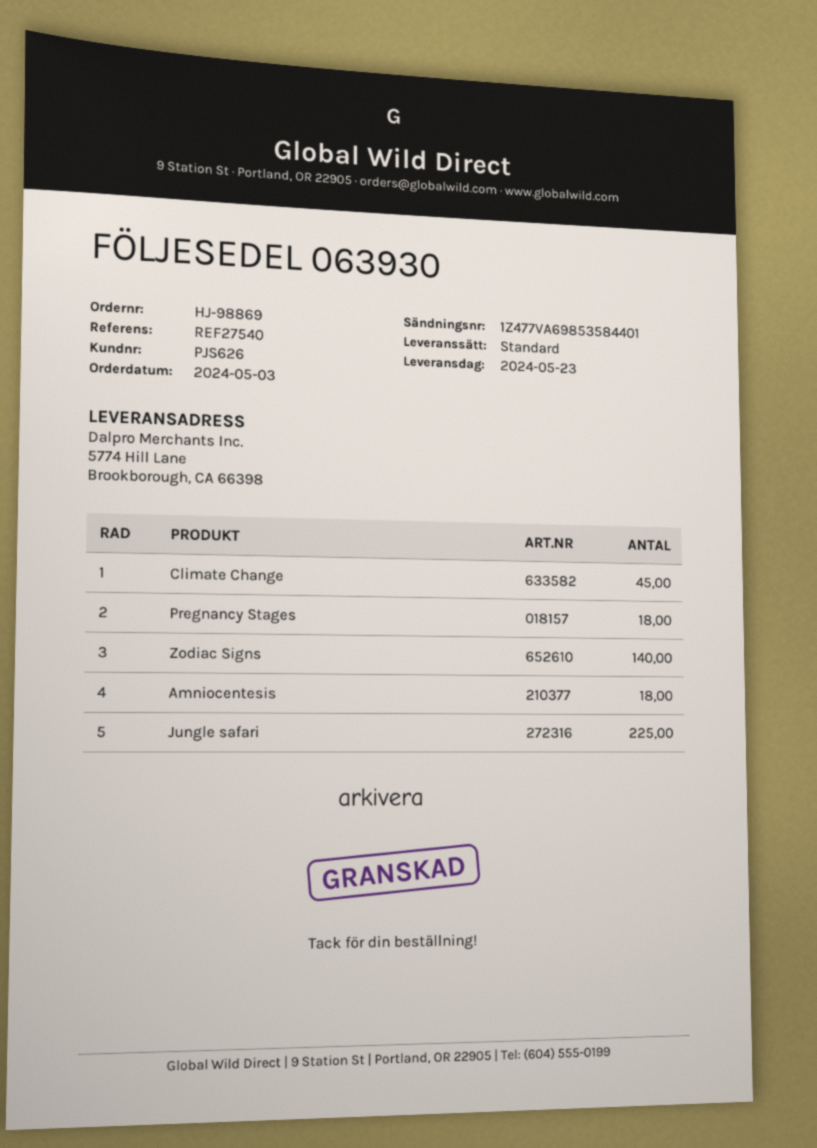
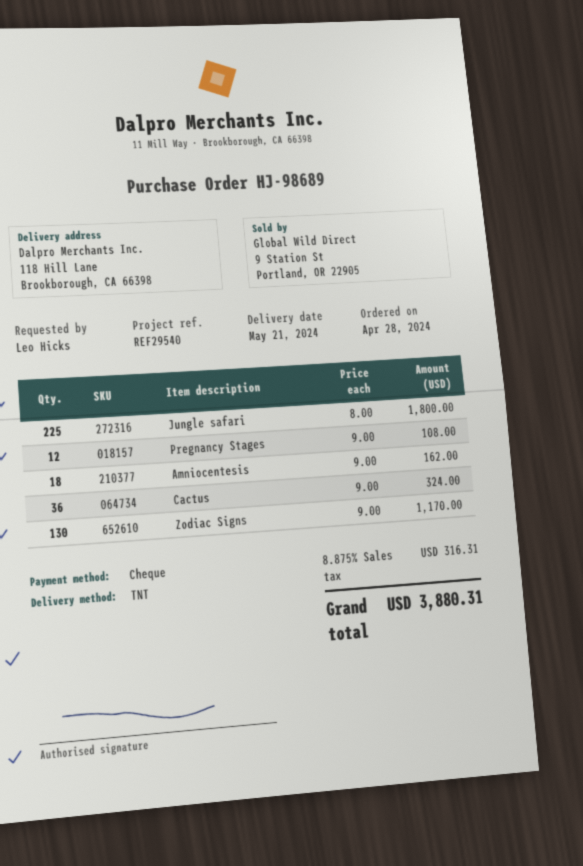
order number: HJ-98869 -> HJ-98689
order date: 2024-05-03 -> 2024-04-28
delivery date: 2024-05-23 -> 2024-05-21
reference: REF27540 -> REF29540
shipping method: standard -> TNT
ship to: 5774 Hill Lane, Brookborough, CA 66398 -> 118 Hill Lane, Brookborough, CA 66398
Climate Change: 45 -> none
Pregnancy Stages: 18 -> 12
Zodiac Signs: 140 -> 130
Cactus: none -> 36

